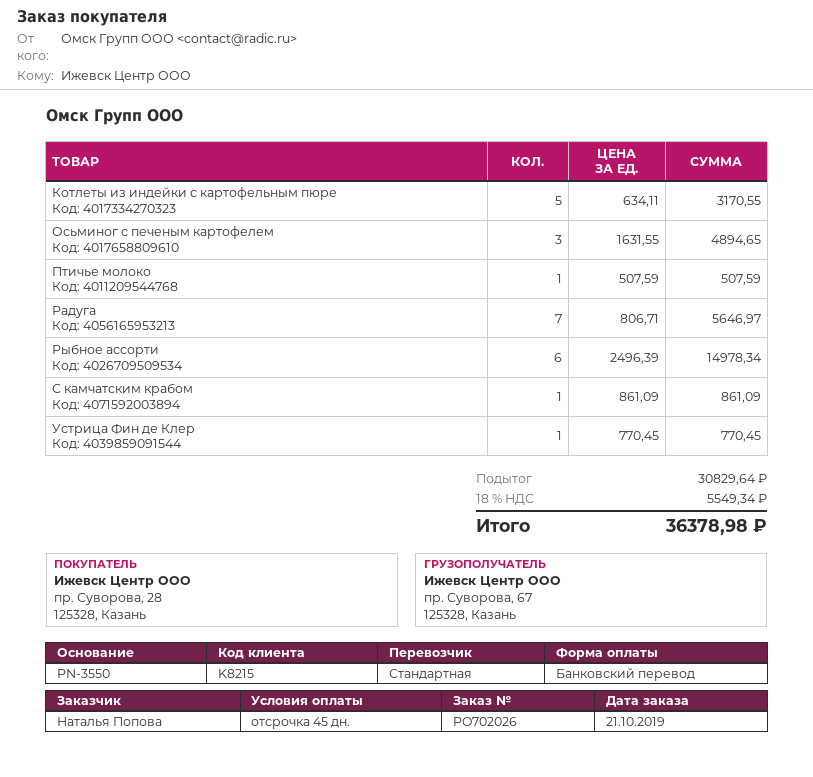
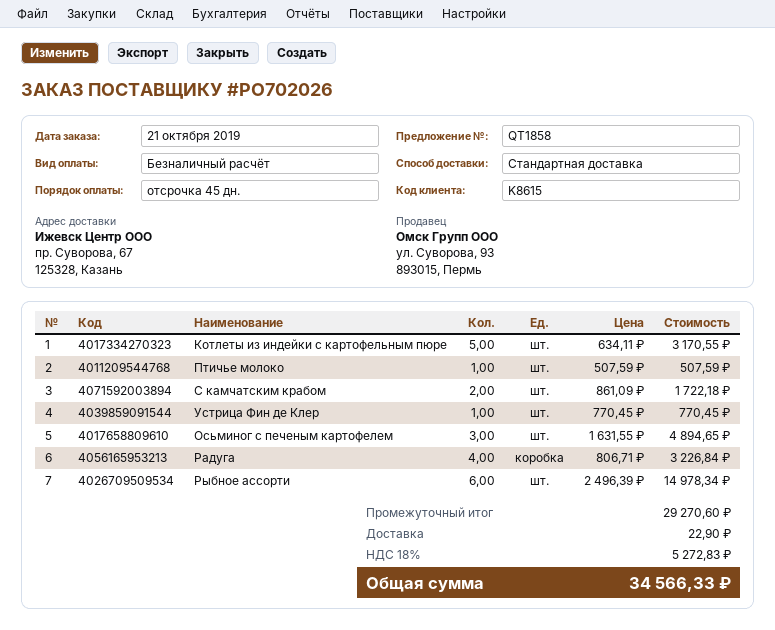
customer number: K8215 -> K8615
Радуга: 7 x 806.71 = 5646.97 -> 4 x 806.71 = 3226.84
С камчатским крабом: 1 x 861.09 = 861.09 -> 2 x 861.09 = 1722.18
subtotal: 30829.64 -> 29270.60
shipping: none -> 22.90
tax: 18% = 5549.34 -> 18% = 5272.83
total: 36378.98 -> 34566.33

